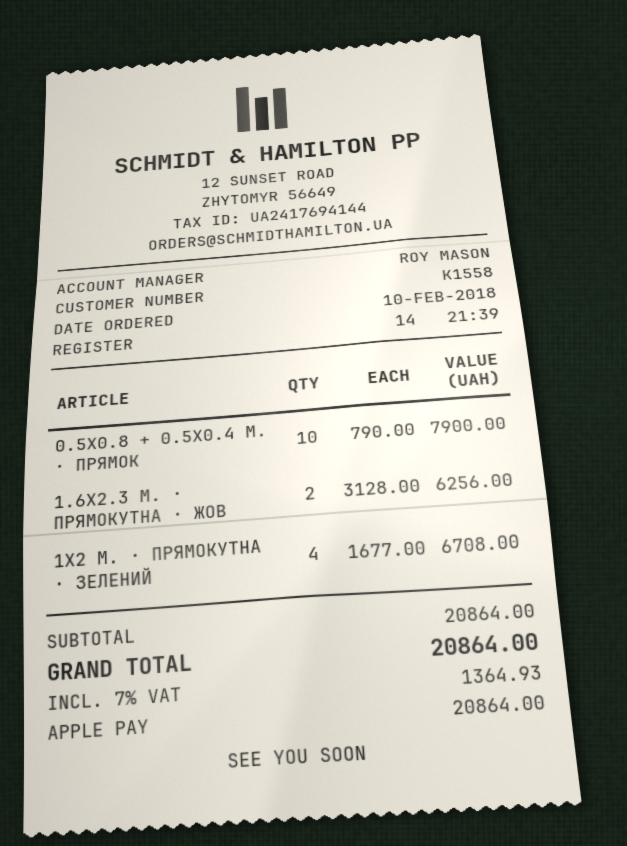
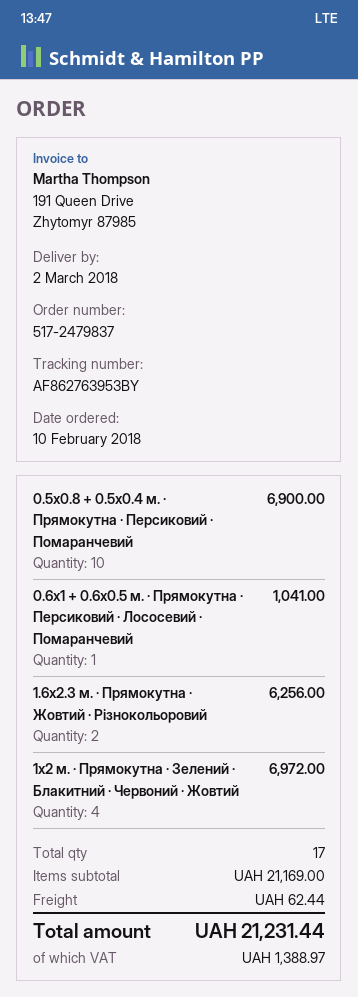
0.5X0.8 + 0.5X0.4 М. · ПРЯМОК: 10 for 7900.00 -> 10 for 6900.00
1X2 М. · ПРЯМОКУТНА · ЗЕЛЕНИЙ: 4 for 6708.00 -> 4 for 6972.00
0.6x1 + 0.6x0.5 м. · Прямокутна · Персиковий · Лососевий · Помаранчевий: none -> 1 for 1041.00
subtotal: 20864.00 -> 21169.00
shipping: none -> 62.44
tax: 1364.93 -> 1388.97
total: 20864.00 -> 21231.44

